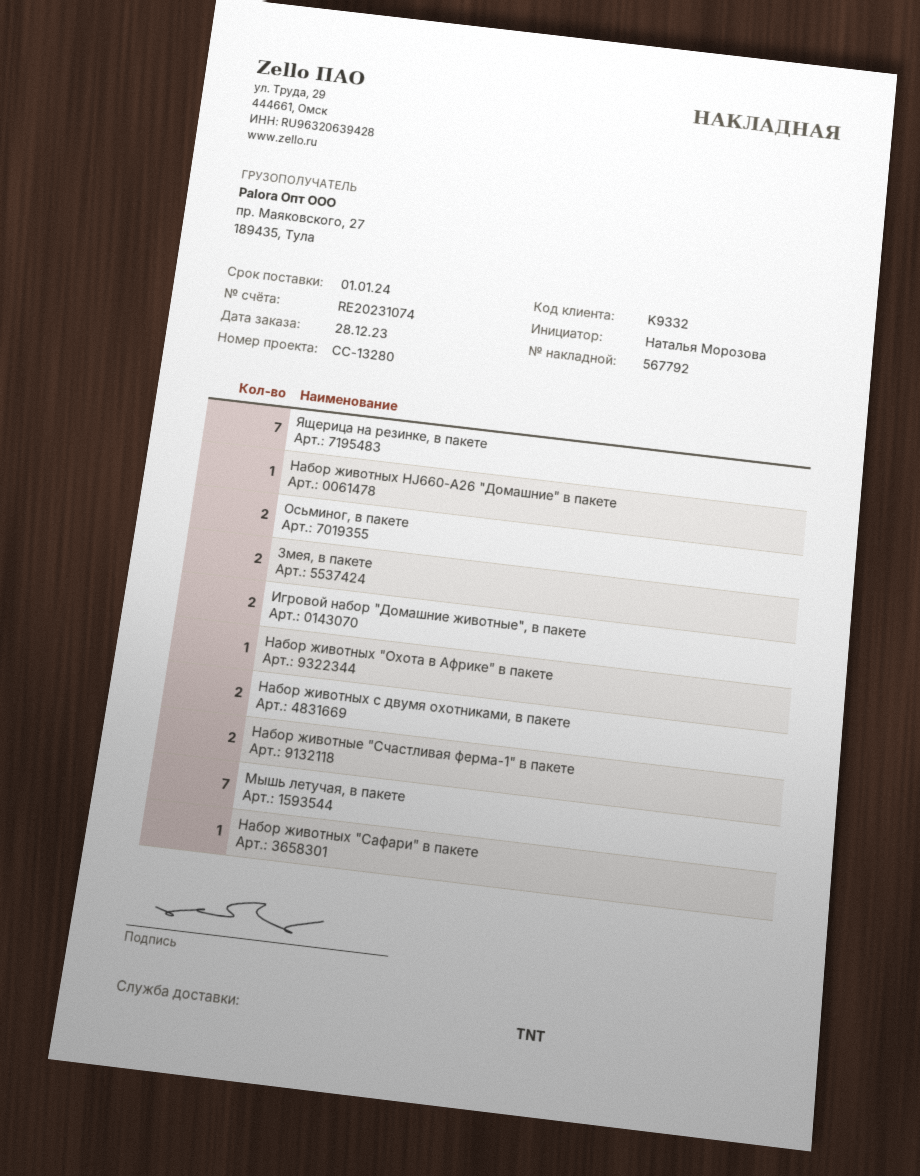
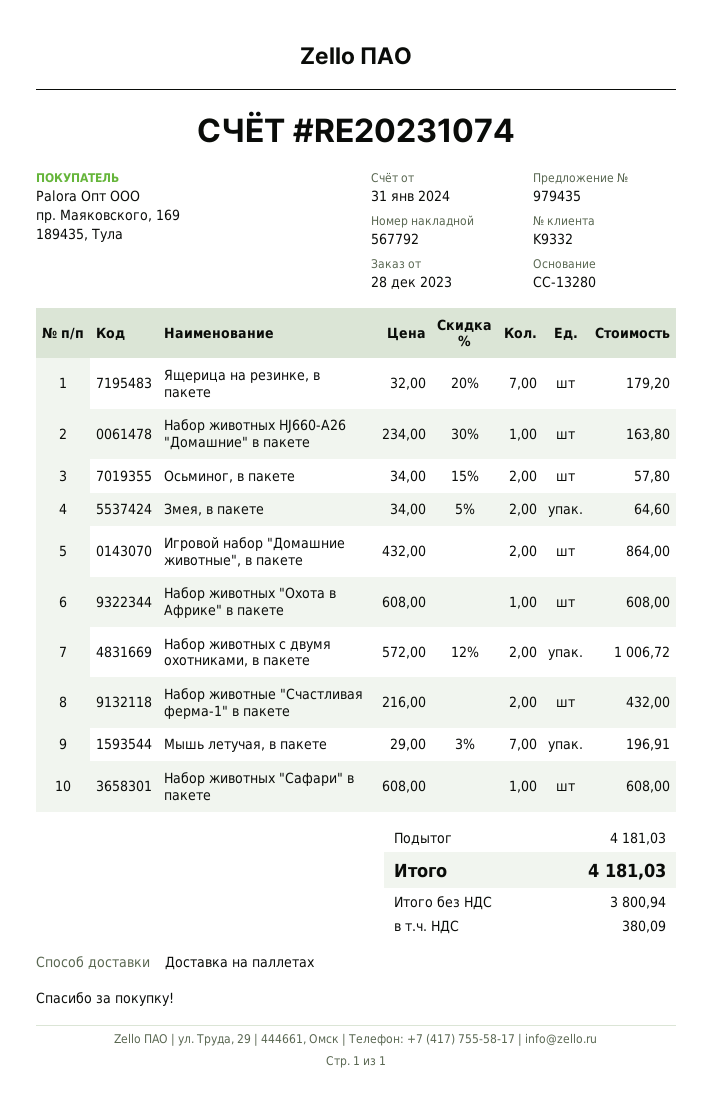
shipping method: TNT -> pallet freight

